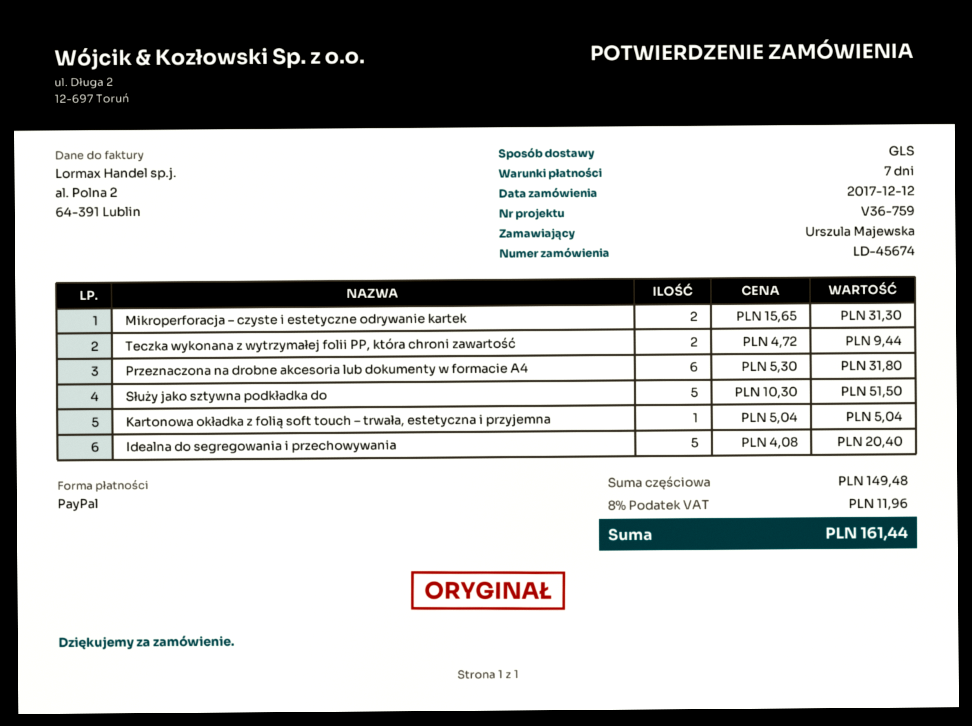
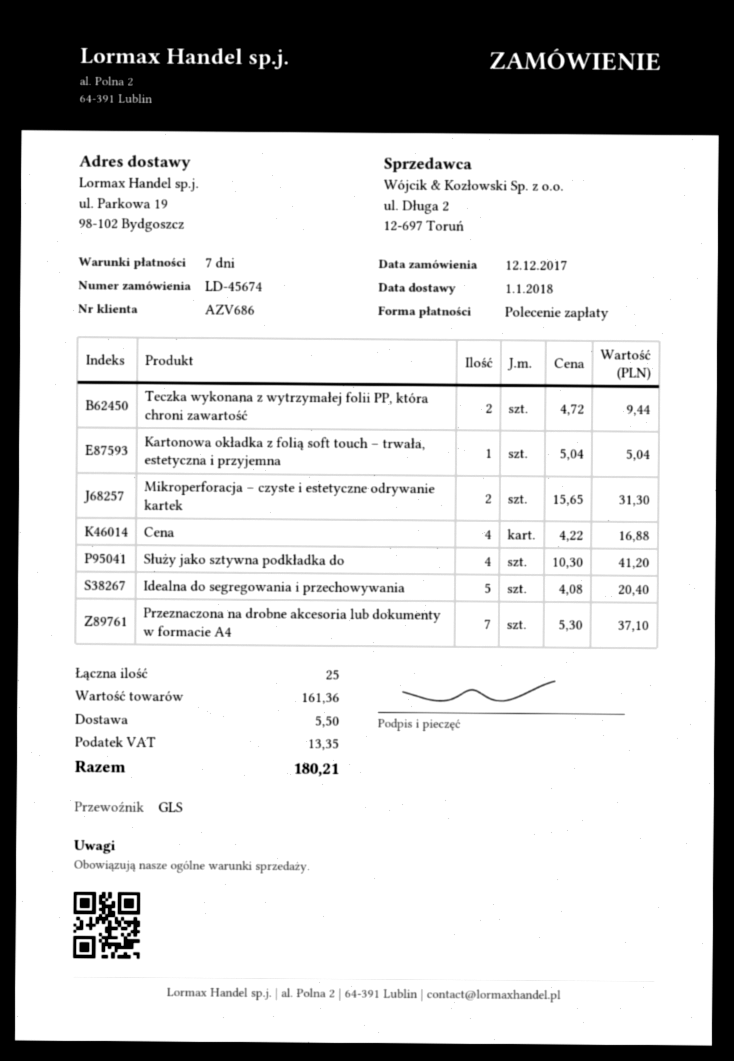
payment method: PayPal -> direct debit
Przeznaczona na drobne akcesoria lub dokumenty w formacie A4: 6 x 5.30 = 31.80 -> 7 x 5.30 = 37.10
Służy jako sztywna podkładka do: 5 x 10.30 = 51.50 -> 4 x 10.30 = 41.20
Cena: none -> 4 x 4.22 = 16.88
subtotal: 149.48 -> 161.36
shipping: none -> 5.50
tax: 11.96 -> 13.35
total: 161.44 -> 180.21

